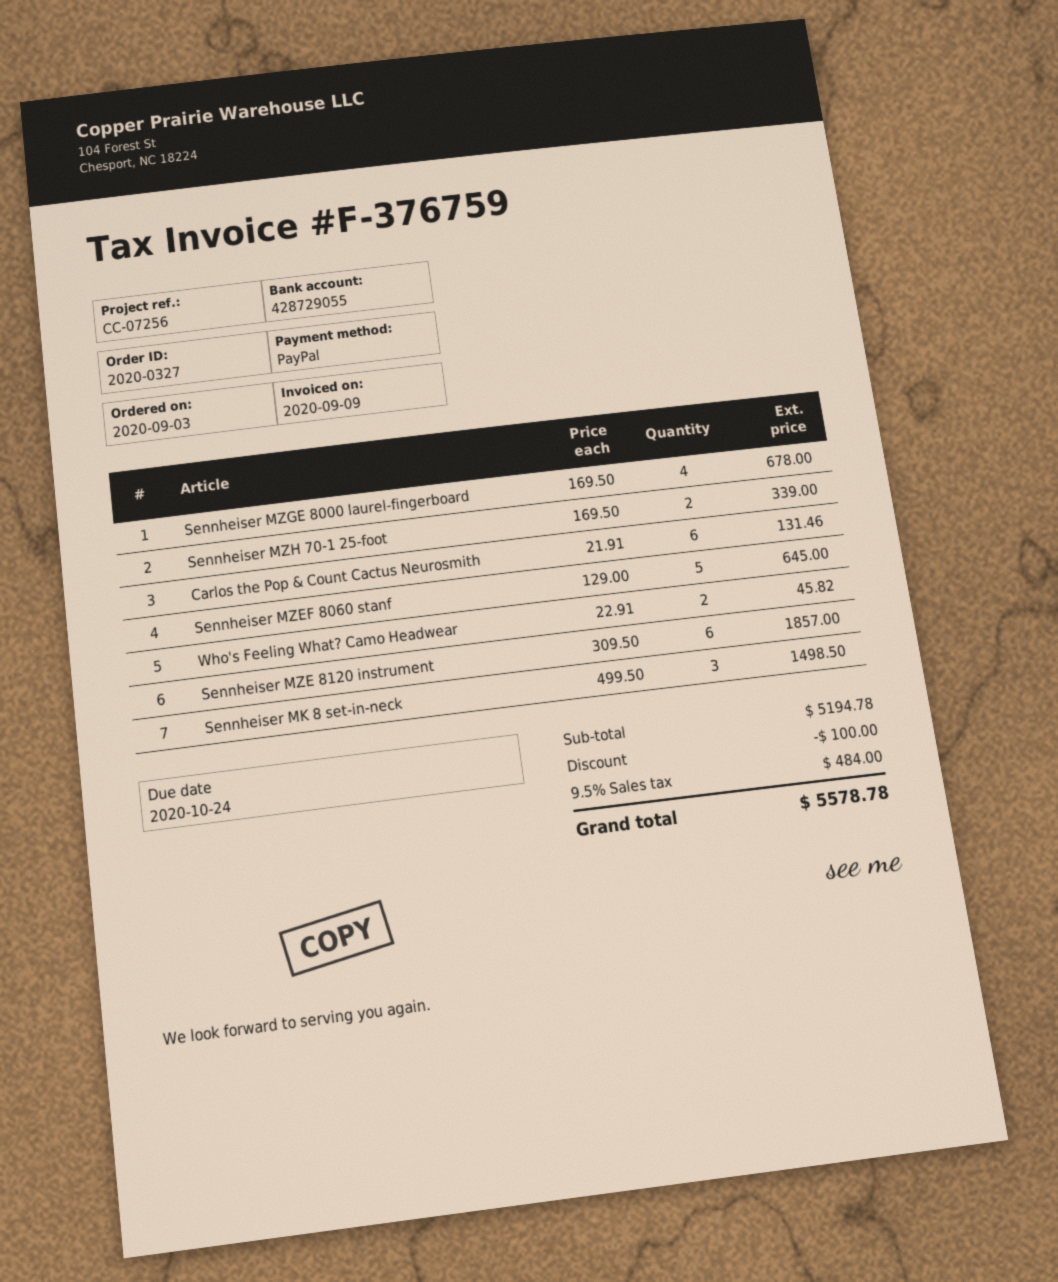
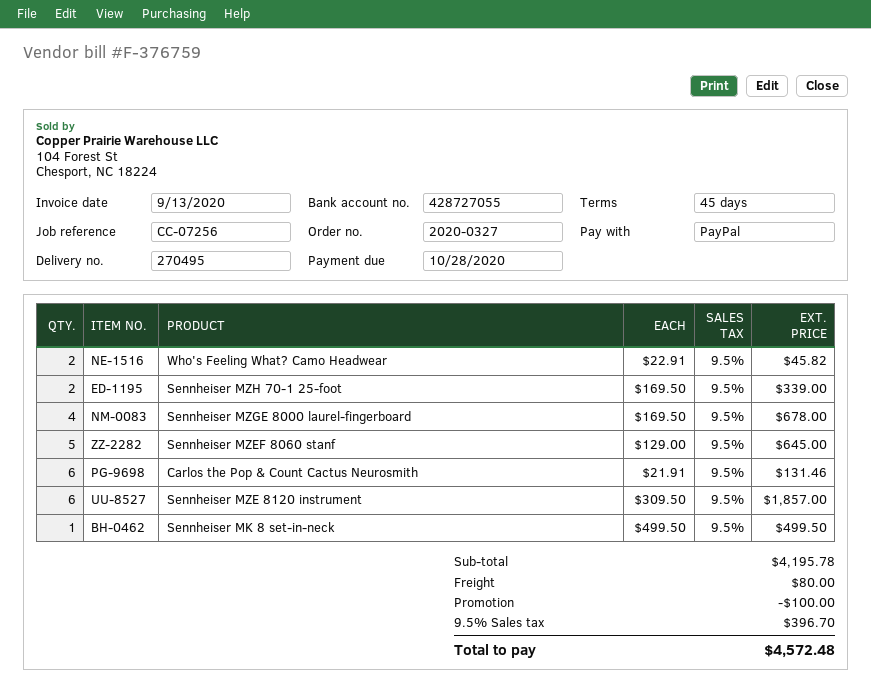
invoice date: 2020-09-09 -> 2020-09-13
due date: 2020-10-24 -> 2020-10-28
bank account: 428729055 -> 428727055
Sennheiser MK 8 set-in-neck: 3 x 499.50 = 1498.50 -> 1 x 499.50 = 499.50
subtotal: 5194.78 -> 4195.78
shipping: none -> 80.00
tax: 9.5% = 484.00 -> 9.5% = 396.70
total: 5578.78 -> 4572.48

